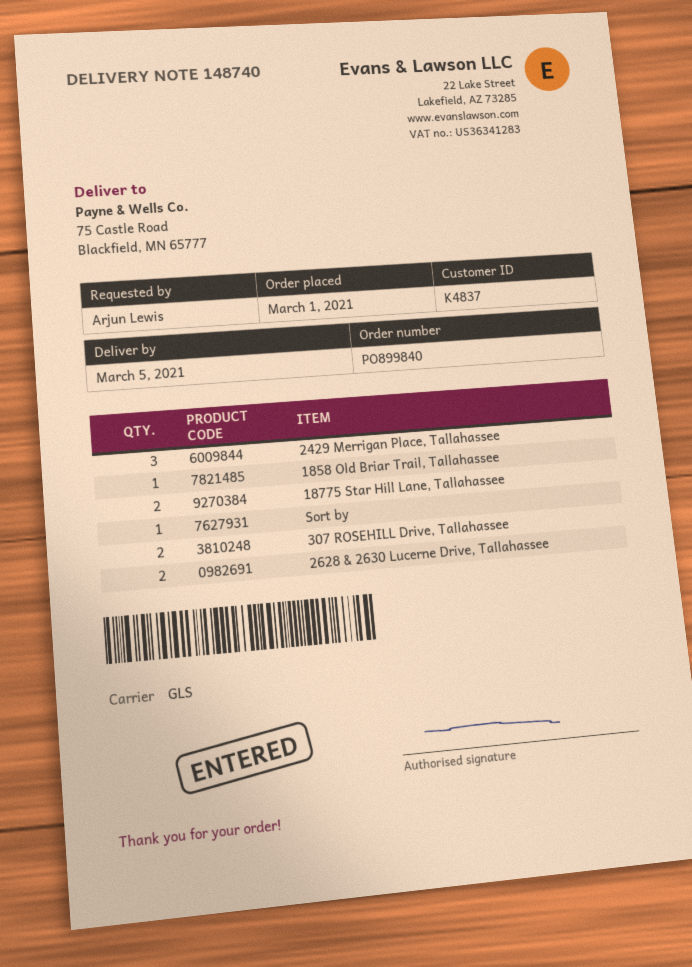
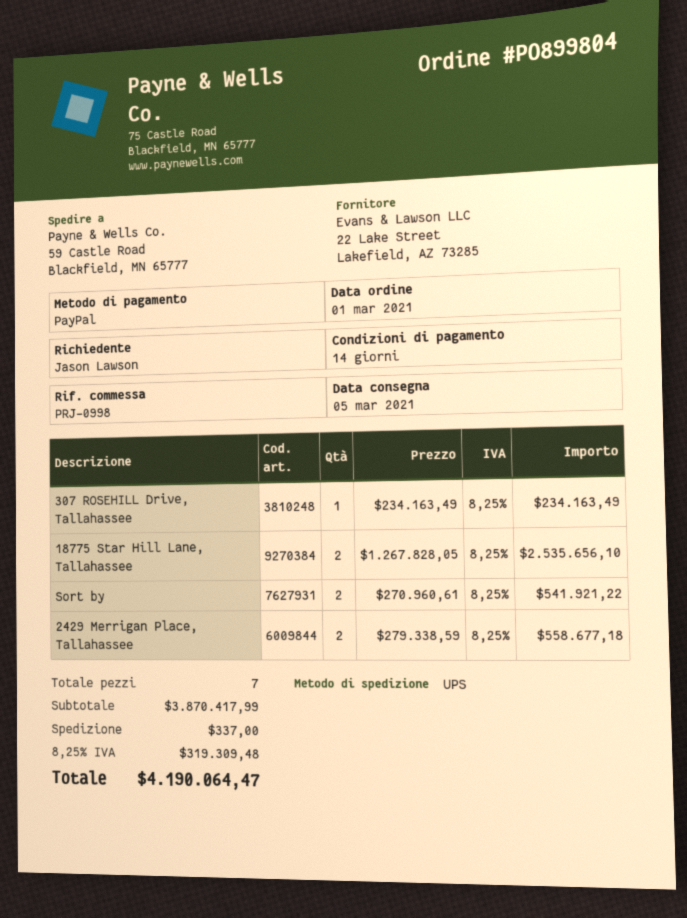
order number: PO899840 -> PO899804
ordered by: Arjun Lewis -> Jason Lawson
shipping method: GLS -> UPS
ship to: 75 Castle Road, Blackfield, MN 65777 -> 59 Castle Road, Blackfield, MN 65777
2429 Merrigan Place, Tallahassee: 3 -> 2
1858 Old Briar Trail, Tallahassee: 1 -> none
Sort by: 1 -> 2
307 ROSEHILL Drive, Tallahassee: 2 -> 1
2628 & 2630 Lucerne Drive, Tallahassee: 2 -> none

